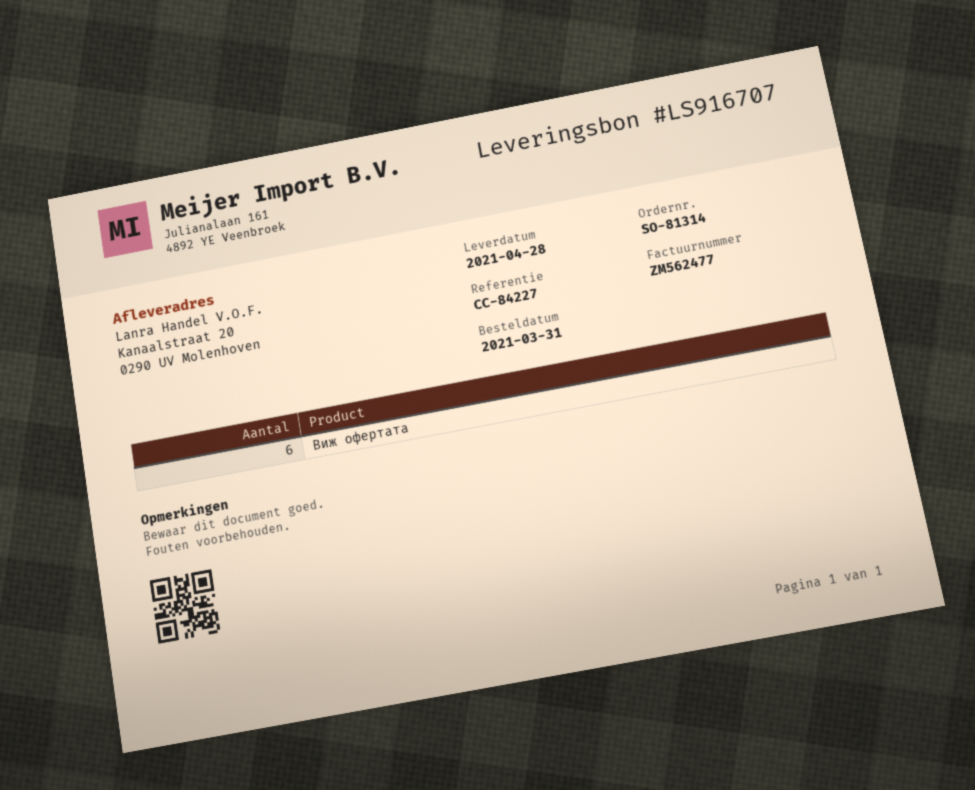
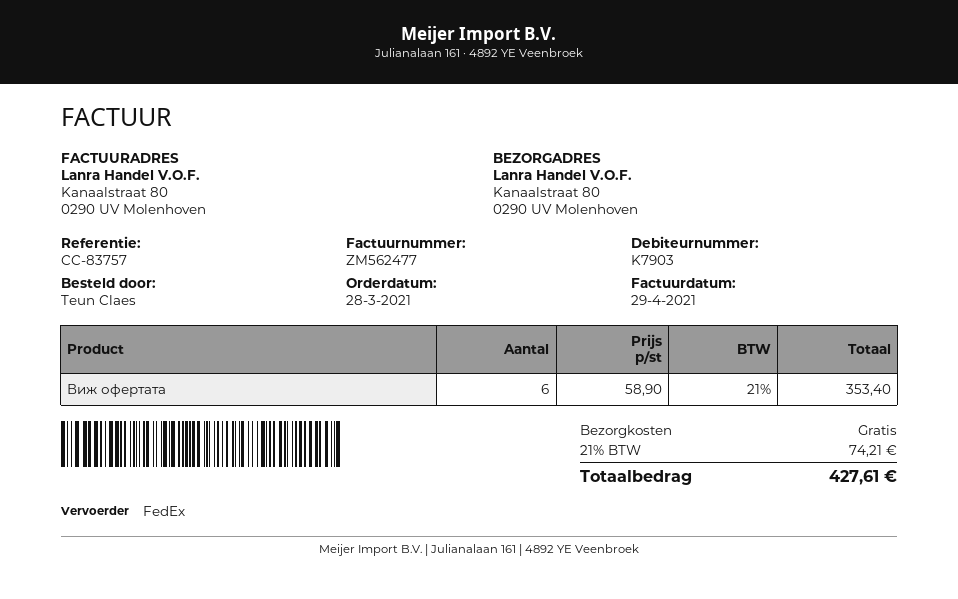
order date: 2021-03-31 -> 2021-03-28
reference: CC-84227 -> CC-83757
ship to: Kanaalstraat 20, 0290 UV Molenhoven -> Kanaalstraat 80, 0290 UV Molenhoven

